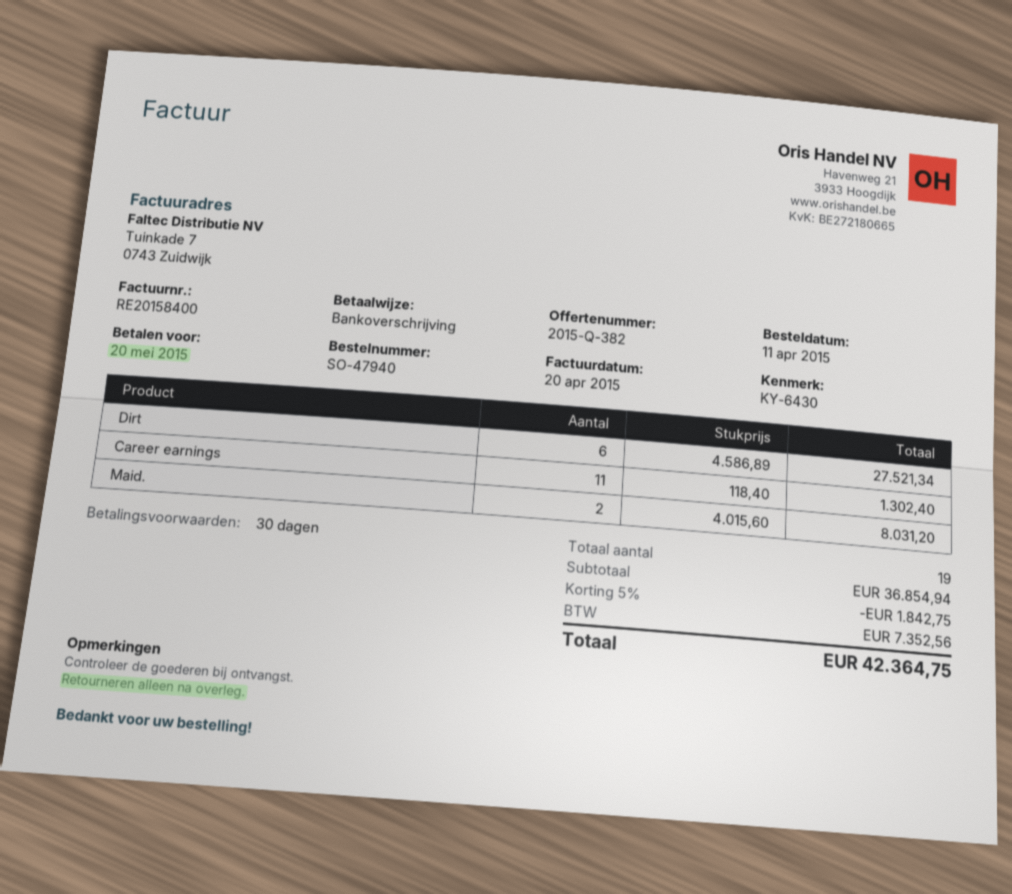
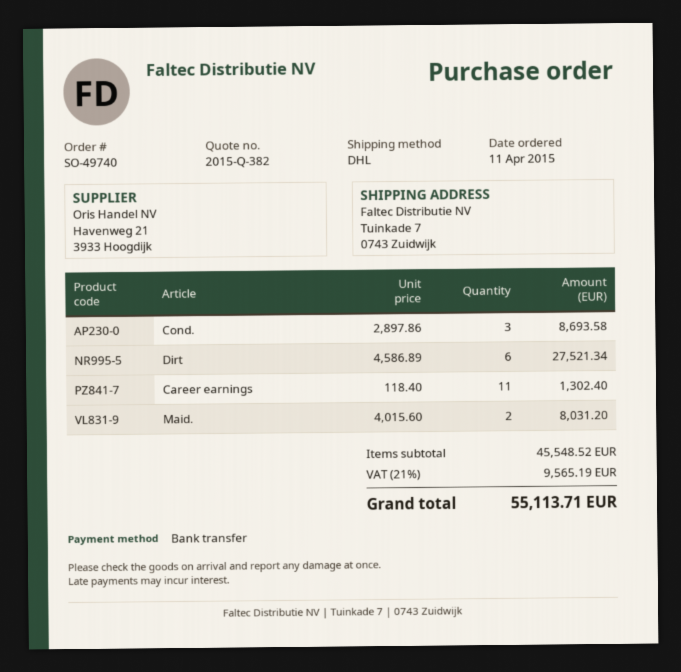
order number: SO-47940 -> SO-49740
Cond.: none -> 3 x 2897.86 = 8693.58
subtotal: 36854.94 -> 45548.52
discount: 5% = 1842.75 -> none
tax: 7352.56 -> 9565.19
total: 42364.75 -> 55113.71

